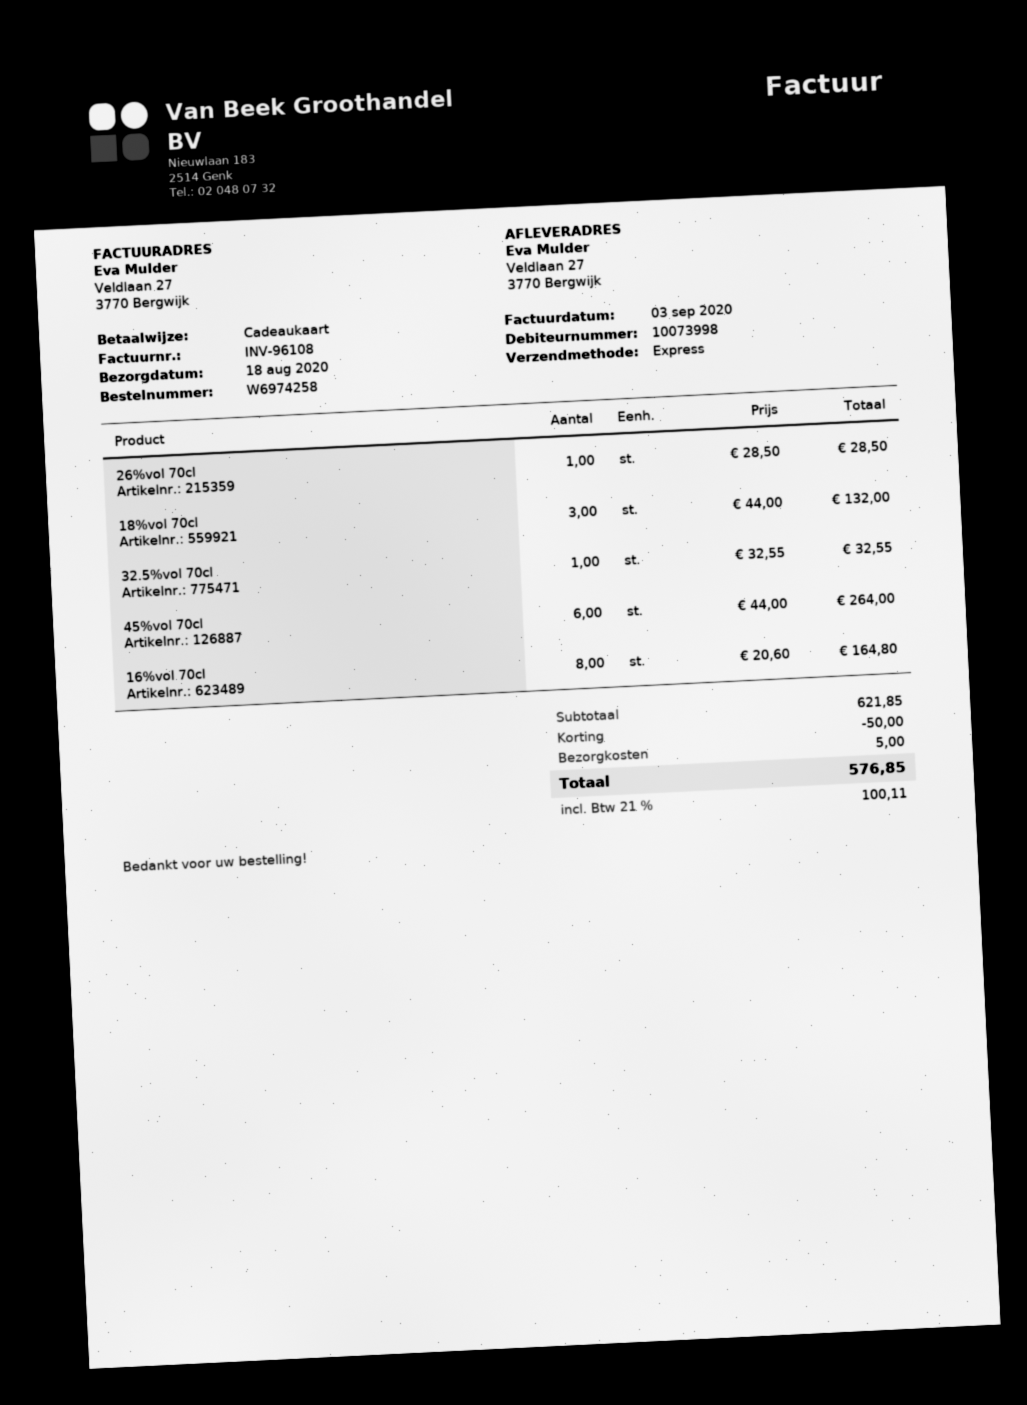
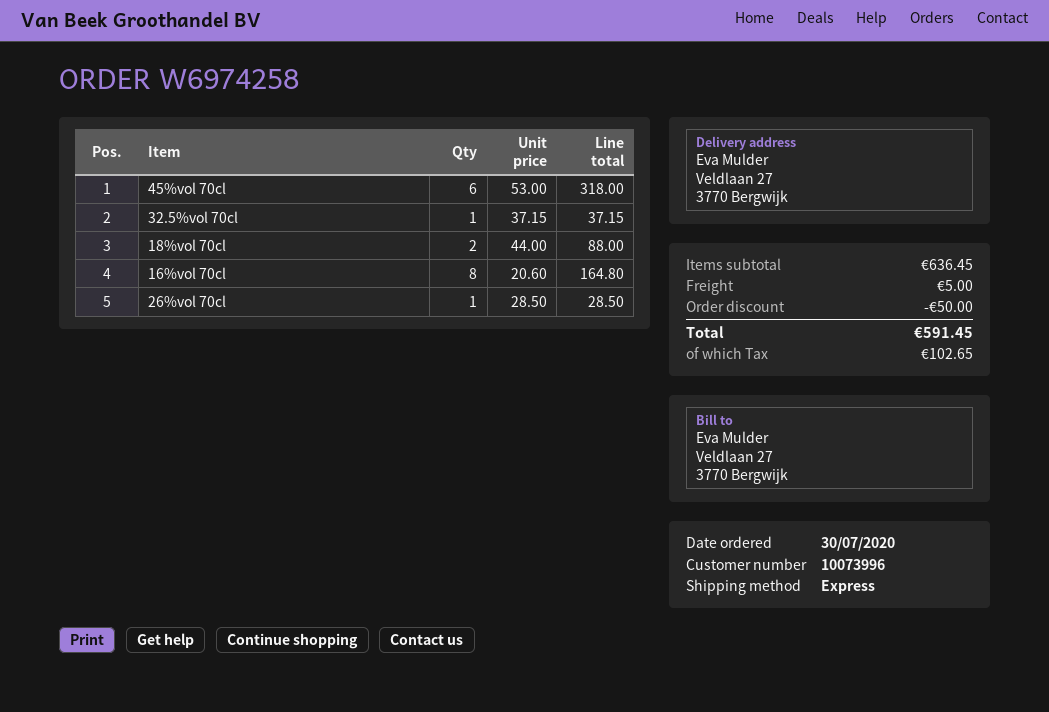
customer number: 10073998 -> 10073996
18%vol 70cl: 3 x 44.00 = 132.00 -> 2 x 44.00 = 88.00
32.5%vol 70cl: 1 x 32.55 = 32.55 -> 1 x 37.15 = 37.15
45%vol 70cl: 6 x 44.00 = 264.00 -> 6 x 53.00 = 318.00
subtotal: 621.85 -> 636.45
tax: 100.11 -> 102.65
total: 576.85 -> 591.45

